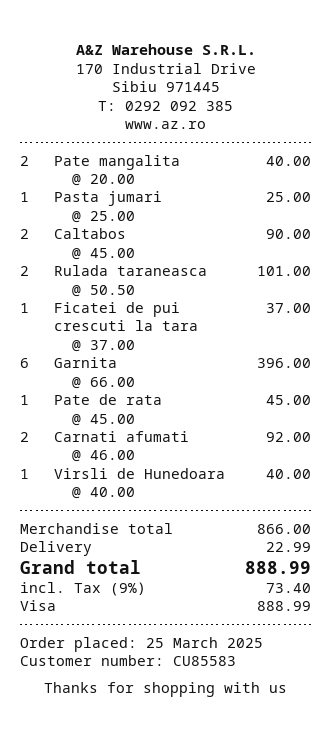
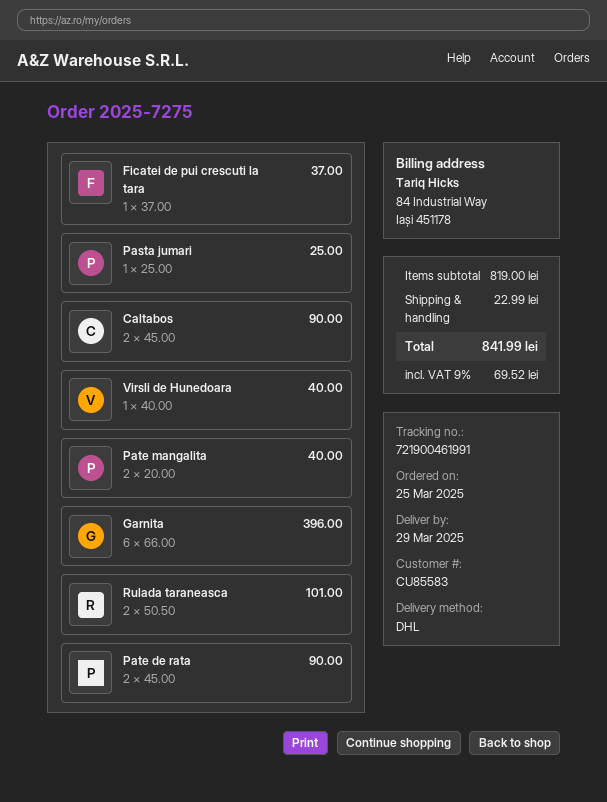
Pate de rata: 1 x 45.00 = 45.00 -> 2 x 45.00 = 90.00
Carnati afumati: 2 x 46.00 = 92.00 -> none
subtotal: 866.00 -> 819.00
tax: 9% = 73.40 -> 9% = 69.52
total: 888.99 -> 841.99

